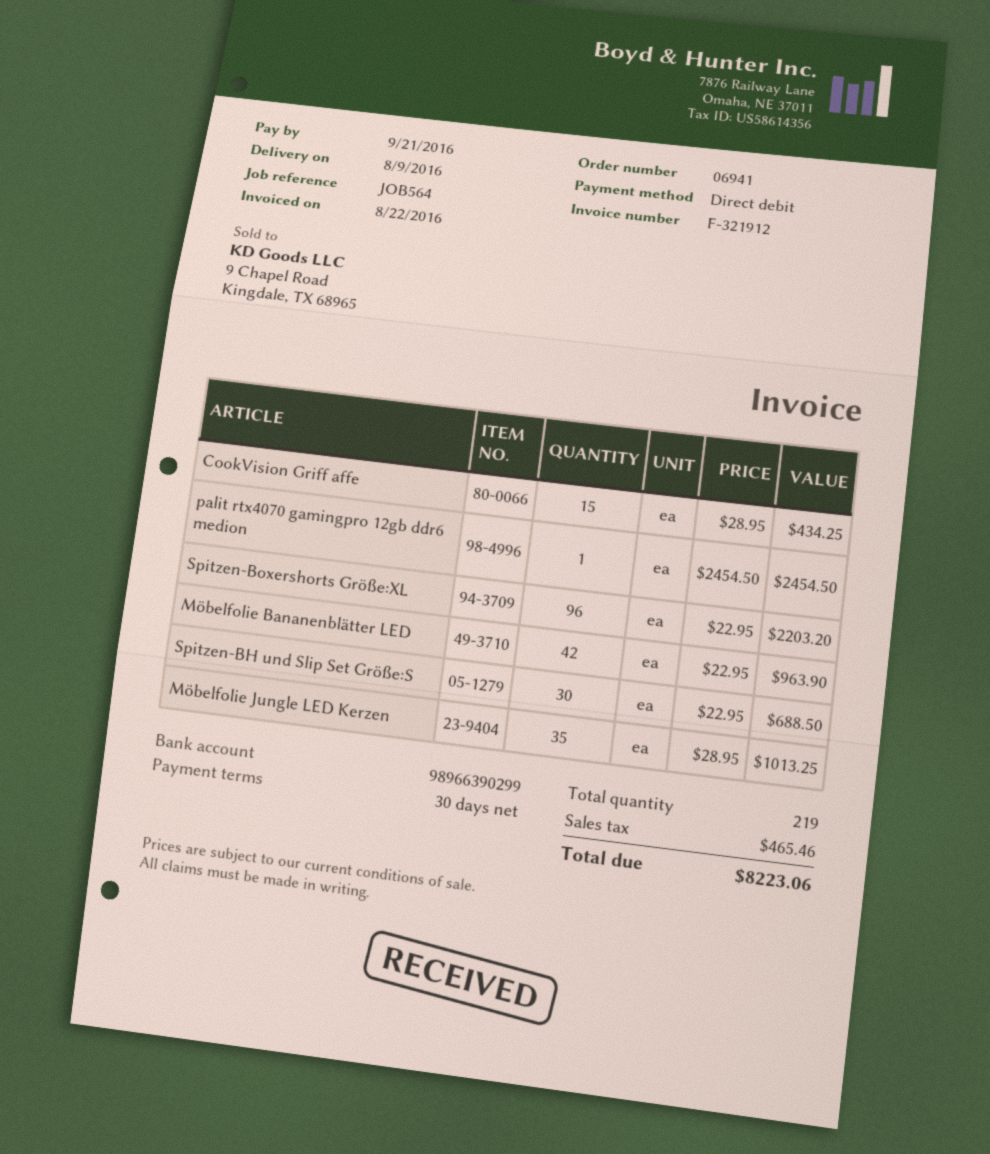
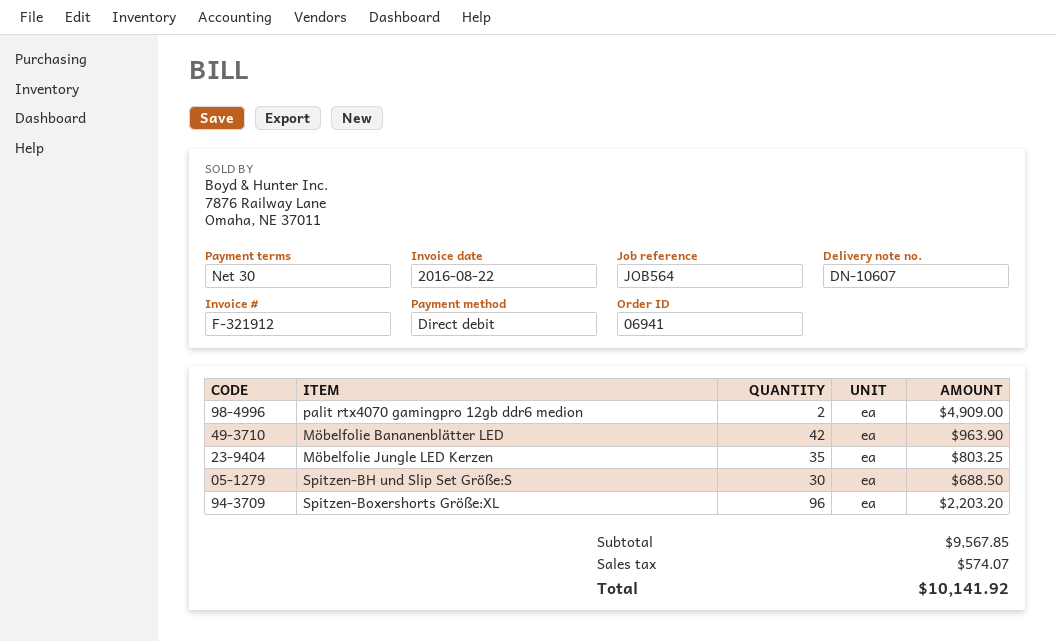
CookVision Griff affe: 15 for 434.25 -> none
palit rtx4070 gamingpro 12gb ddr6 medion: 1 for 2454.50 -> 2 for 4909.00
Möbelfolie Jungle LED Kerzen: 35 for 1013.25 -> 35 for 803.25
tax: 465.46 -> 574.07
total: 8223.06 -> 10141.92

